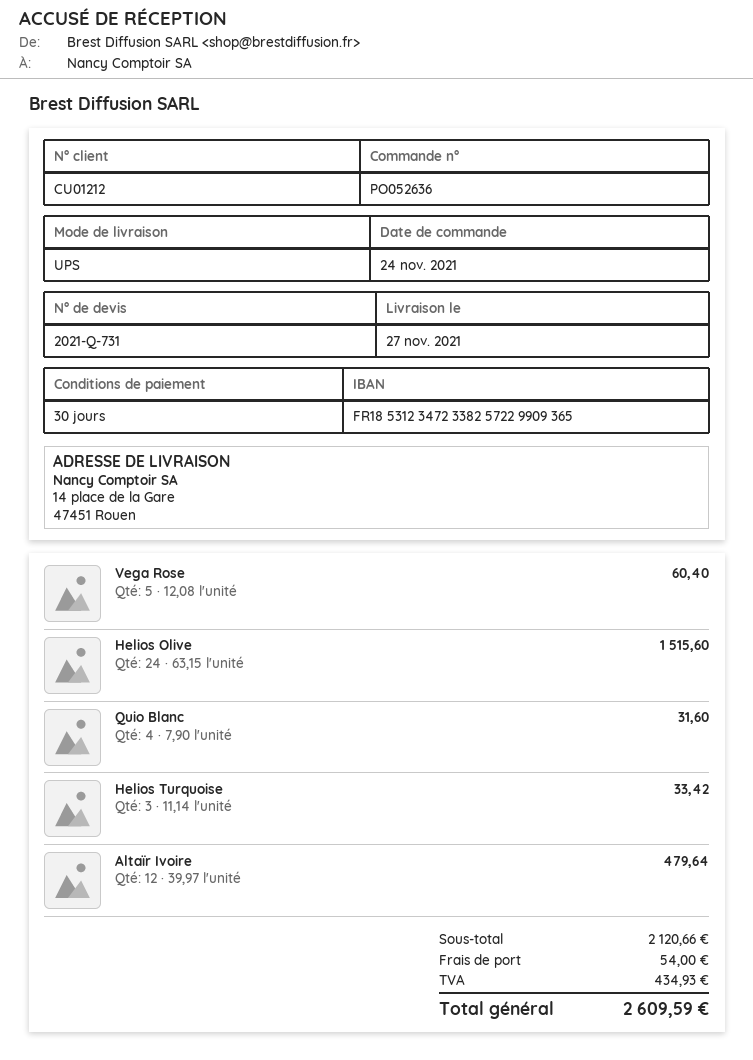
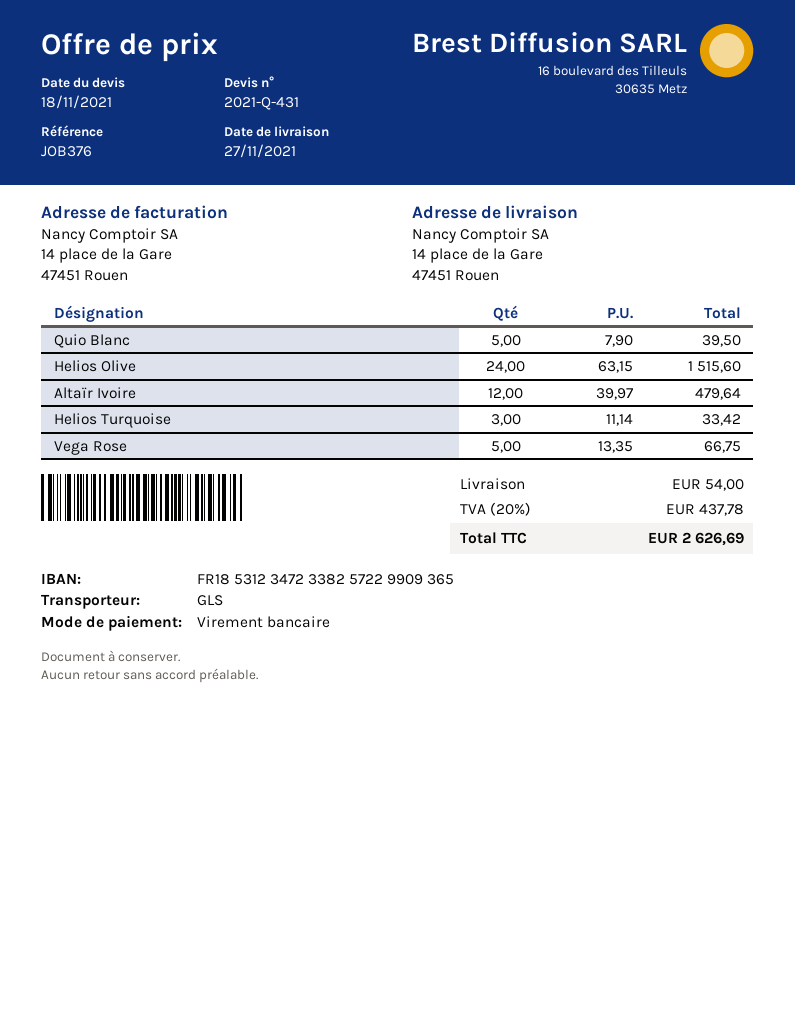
quote number: 2021-Q-731 -> 2021-Q-431
shipping method: UPS -> GLS
Vega Rose: 5 x 12.08 = 60.40 -> 5 x 13.35 = 66.75
Quio Blanc: 4 x 7.90 = 31.60 -> 5 x 7.90 = 39.50
tax: 434.93 -> 437.78
total: 2609.59 -> 2626.69

